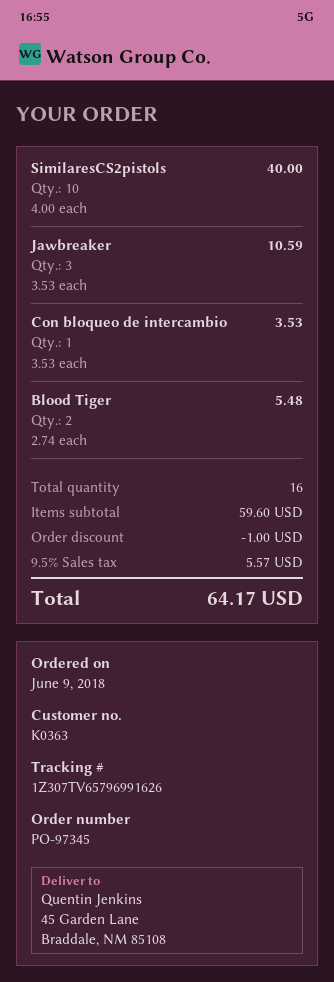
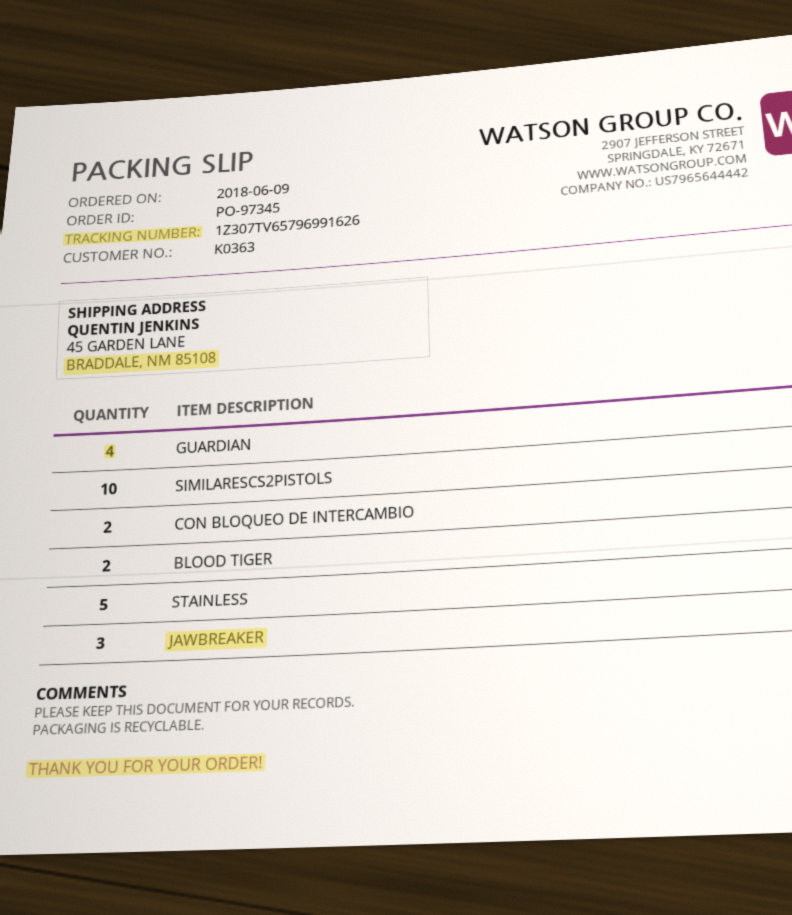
Con bloqueo de intercambio: 1 -> 2
GUARDIAN: none -> 4
STAINLESS: none -> 5

